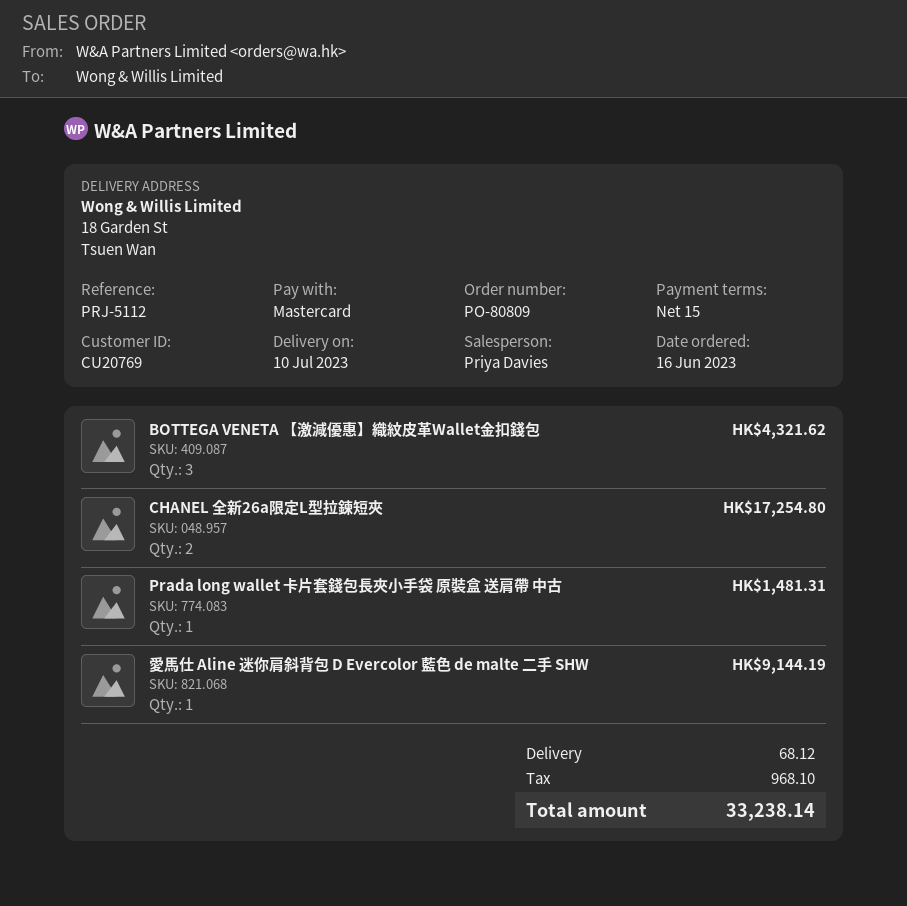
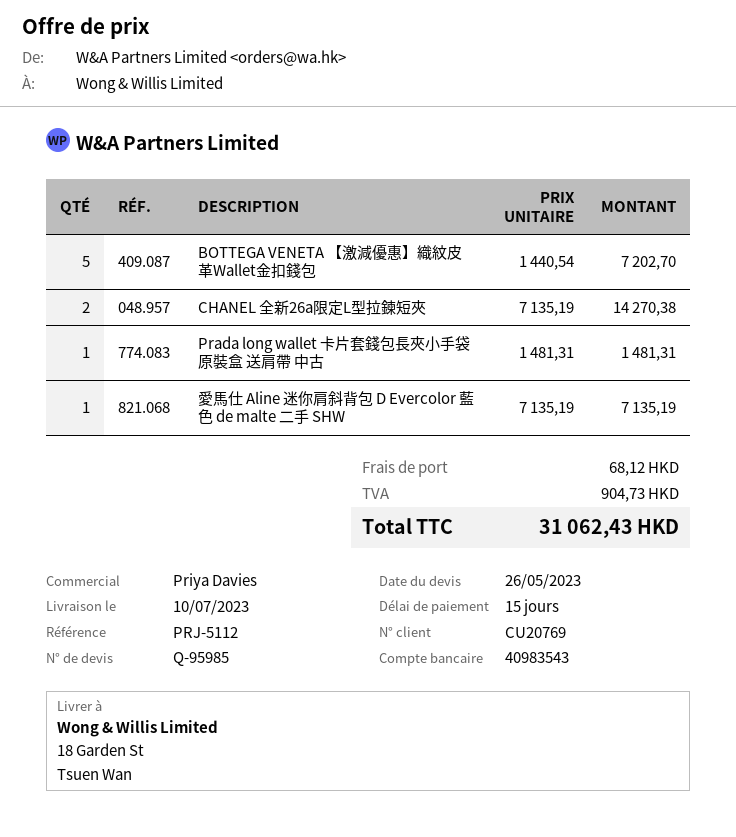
BOTTEGA VENETA 【激減優惠】織紋皮革Wallet金扣錢包: 3 for 4321.62 -> 5 for 7202.70
CHANEL 全新26a限定L型拉鍊短夾: 2 for 17254.80 -> 2 for 14270.38
愛馬仕 Aline 迷你肩斜背包 D Evercolor 藍色 de malte 二手 SHW: 1 for 9144.19 -> 1 for 7135.19
tax: 968.10 -> 904.73
total: 33238.14 -> 31062.43

